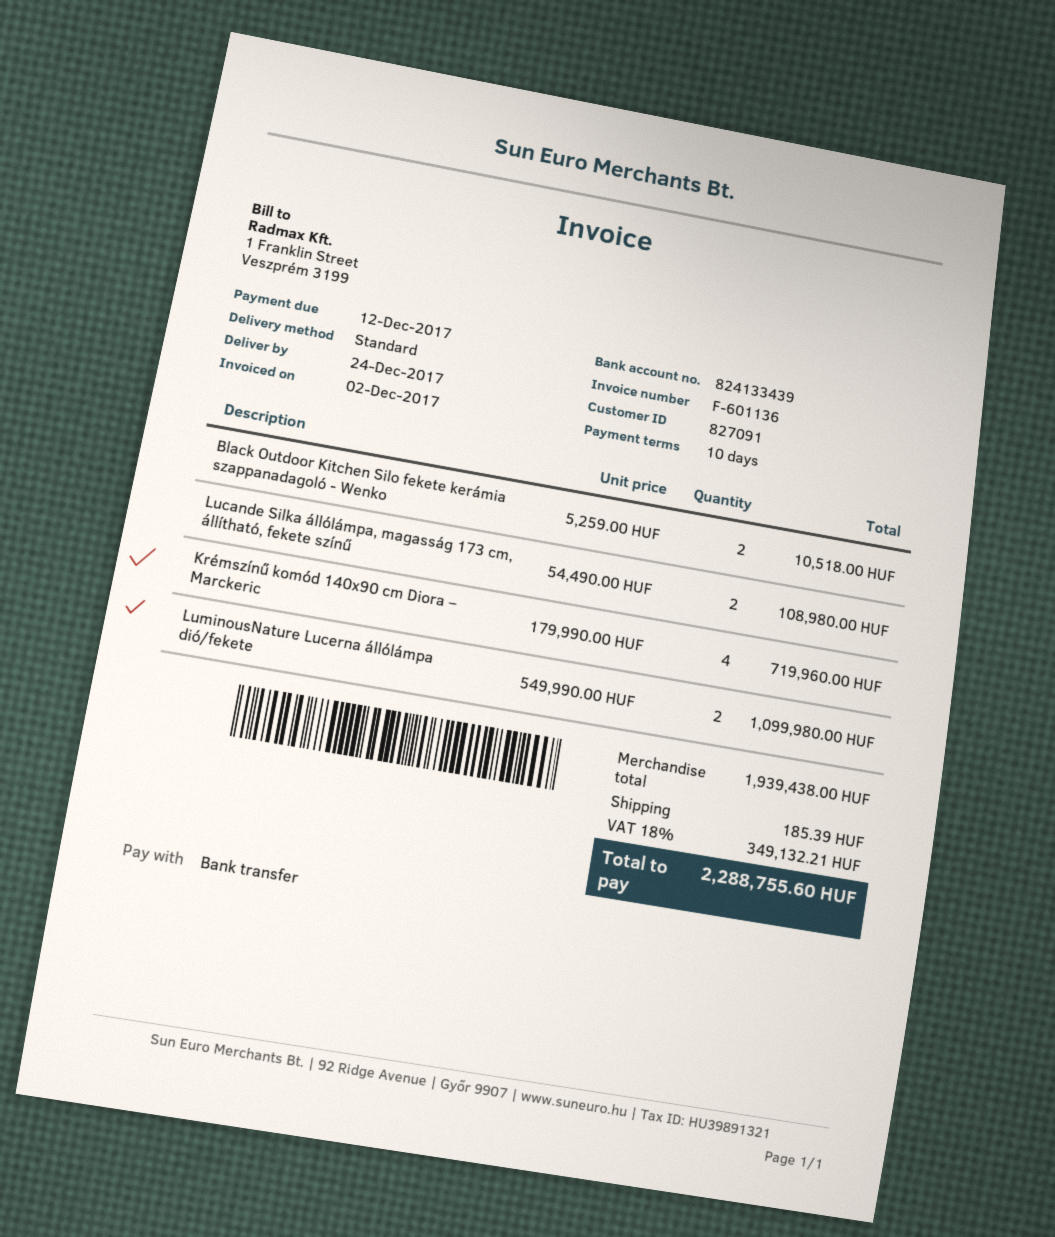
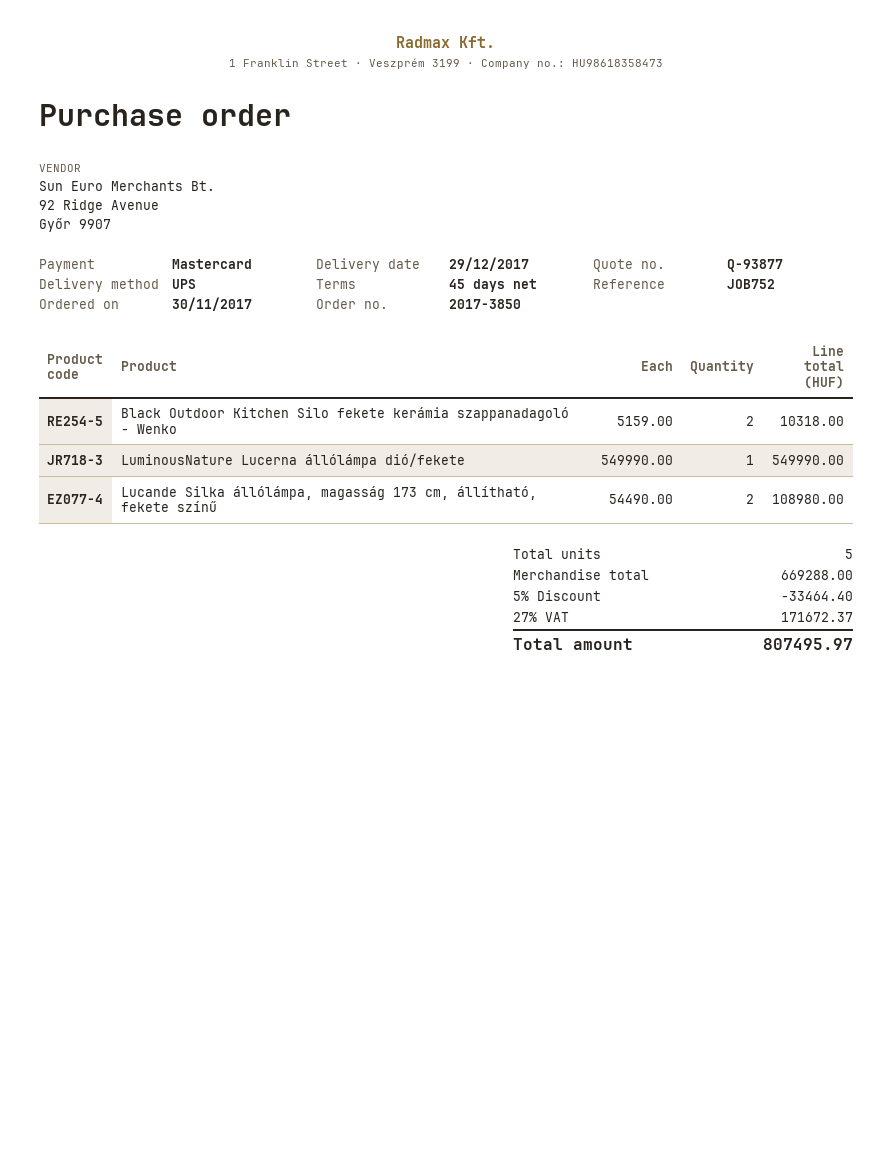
delivery date: 2017-12-24 -> 2017-12-29
payment terms: 10 days -> 45 days
payment method: bank transfer -> Mastercard
shipping method: standard -> UPS
Black Outdoor Kitchen Silo fekete kerámia szappanadagoló - Wenko: 2 x 5259.00 = 10518.00 -> 2 x 5159.00 = 10318.00
Krémszínű komód 140x90 cm Diora – Marckeric: 4 x 179990.00 = 719960.00 -> none
LuminousNature Lucerna állólámpa dió/fekete: 2 x 549990.00 = 1099980.00 -> 1 x 549990.00 = 549990.00
subtotal: 1939438.00 -> 669288.00
discount: none -> 5% = 33464.40
shipping: 185.39 -> none
tax: 18% = 349132.21 -> 27% = 171672.37
total: 2288755.60 -> 807495.97

